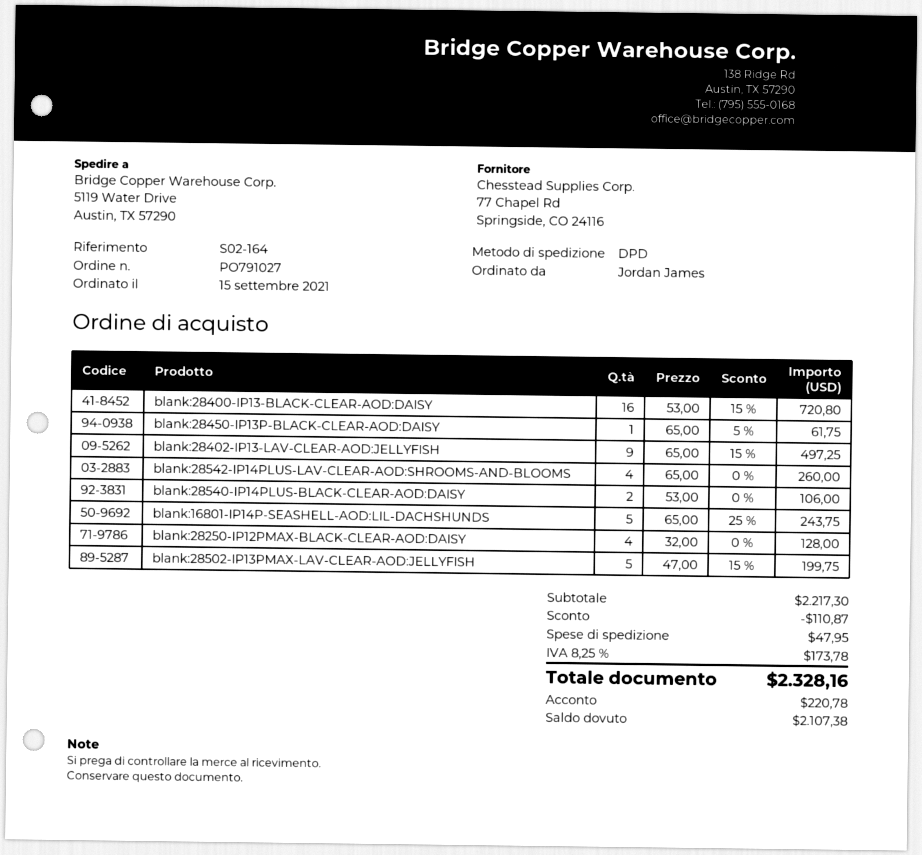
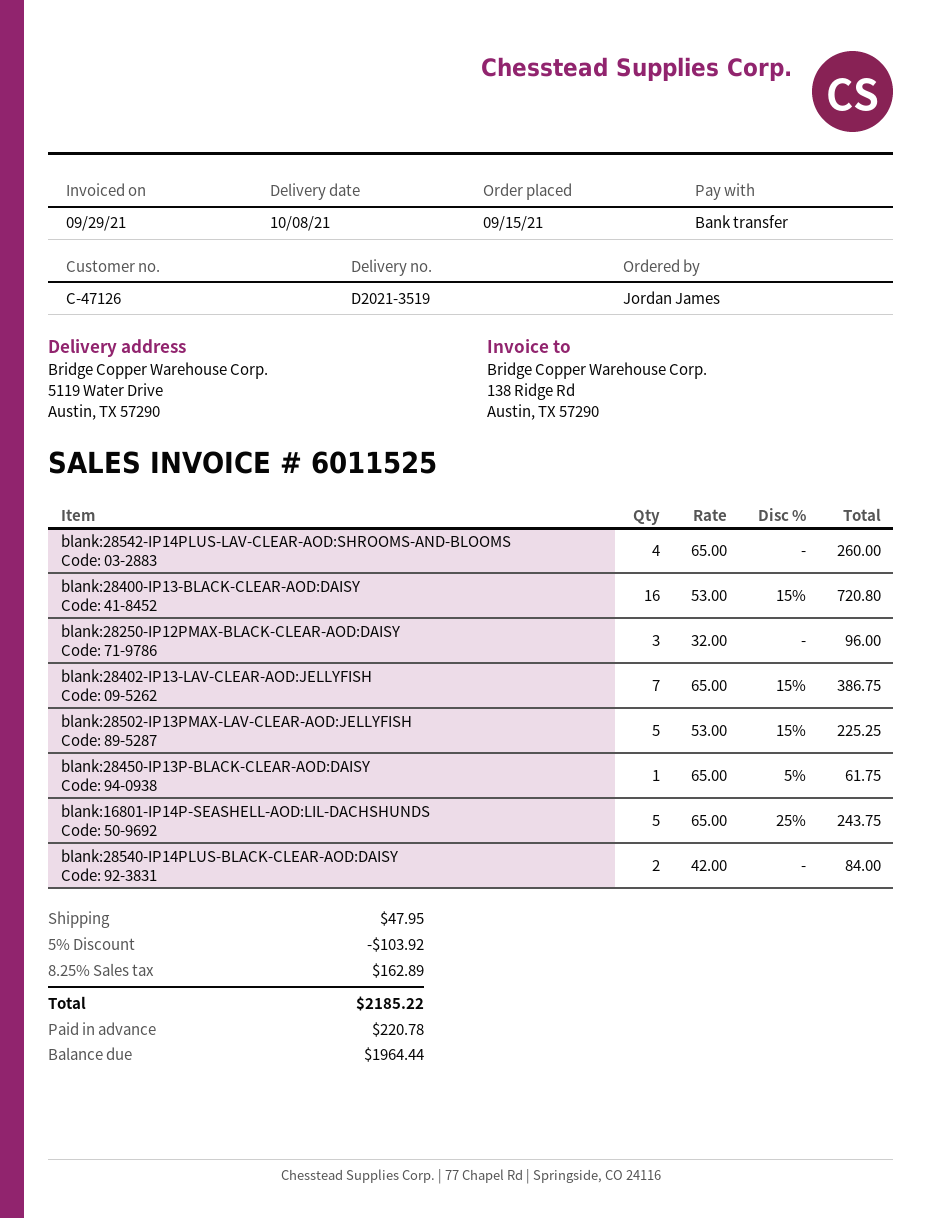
blank:28402-IP13-LAV-CLEAR-AOD:JELLYFISH: 9 x 65.00 - 15% = 497.25 -> 7 x 65.00 - 15% = 386.75
blank:28540-IP14PLUS-BLACK-CLEAR-AOD:DAISY: 2 x 53.00 = 106.00 -> 2 x 42.00 = 84.00
blank:28250-IP12PMAX-BLACK-CLEAR-AOD:DAISY: 4 x 32.00 = 128.00 -> 3 x 32.00 = 96.00
blank:28502-IP13PMAX-LAV-CLEAR-AOD:JELLYFISH: 5 x 47.00 - 15% = 199.75 -> 5 x 53.00 - 15% = 225.25
discount: 110.87 -> 103.92
tax: 8.25% = 173.78 -> 8.25% = 162.89
total: 2328.16 -> 2185.22
balance: 2107.38 -> 1964.44

